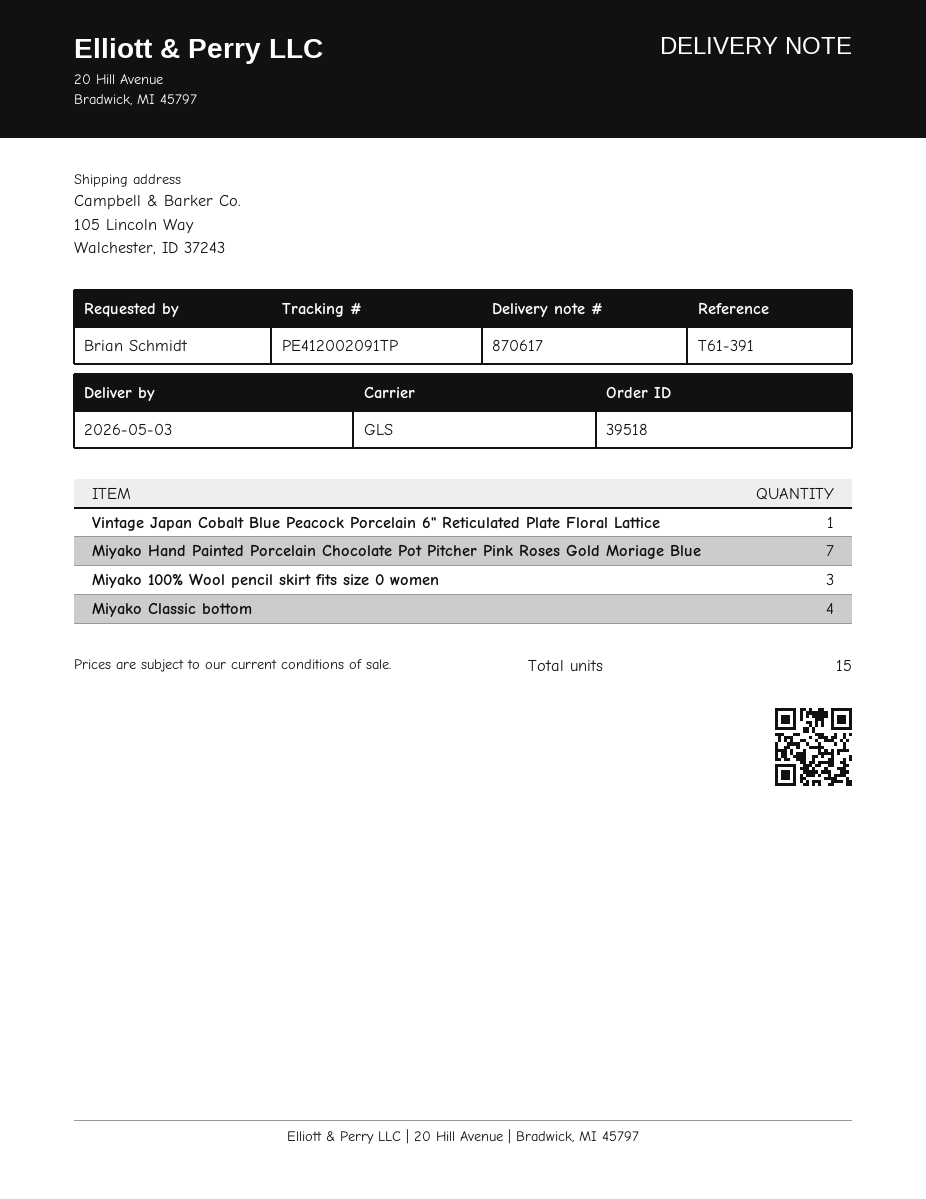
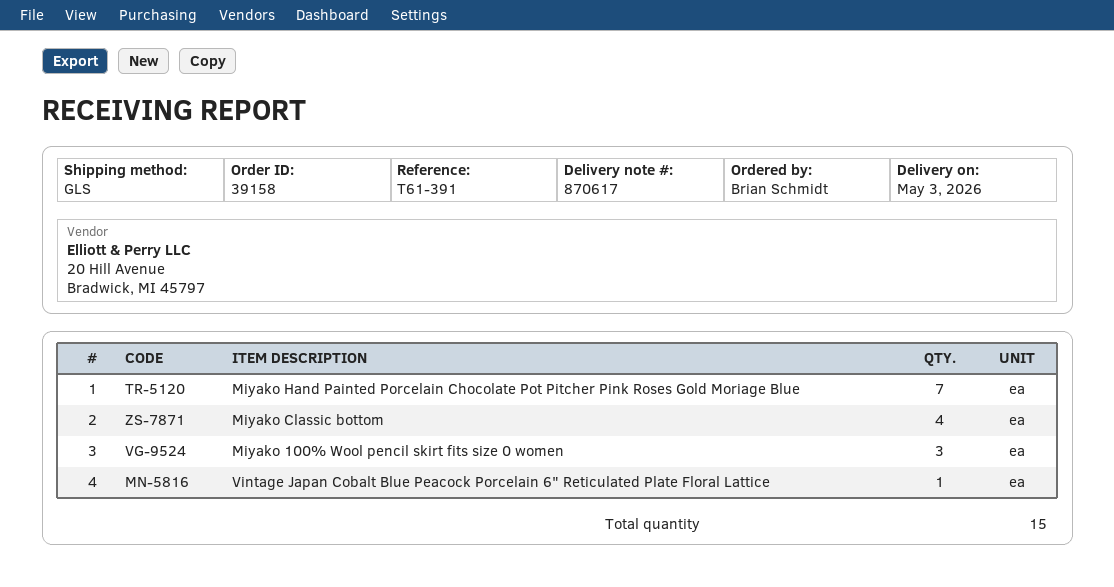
order number: 39518 -> 39158

